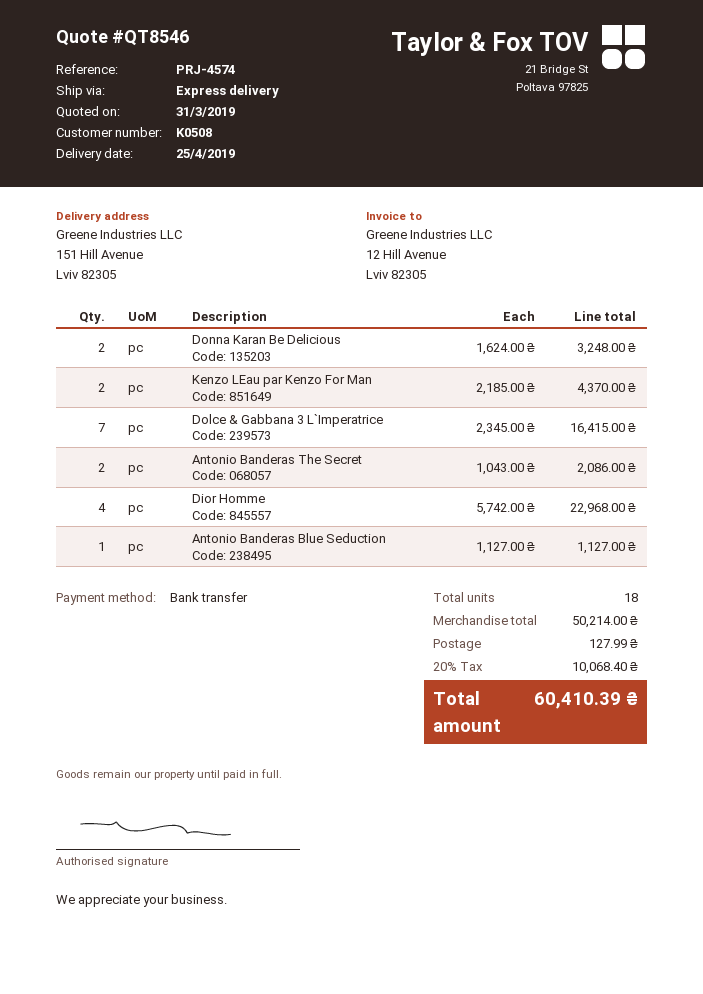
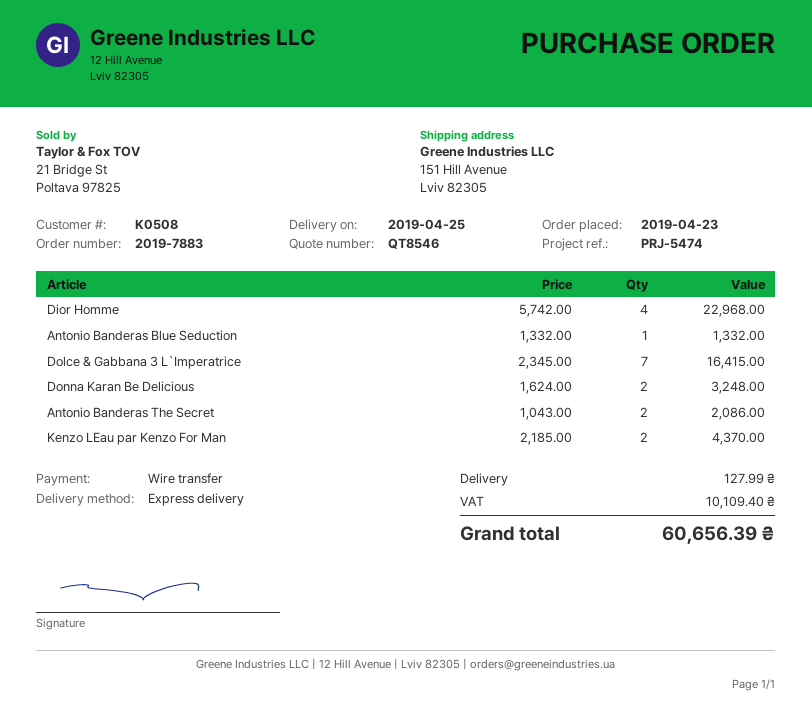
reference: PRJ-4574 -> PRJ-5474
Antonio Banderas Blue Seduction: 1 x 1127.00 = 1127.00 -> 1 x 1332.00 = 1332.00
tax: 10068.40 -> 10109.40
total: 60410.39 -> 60656.39

